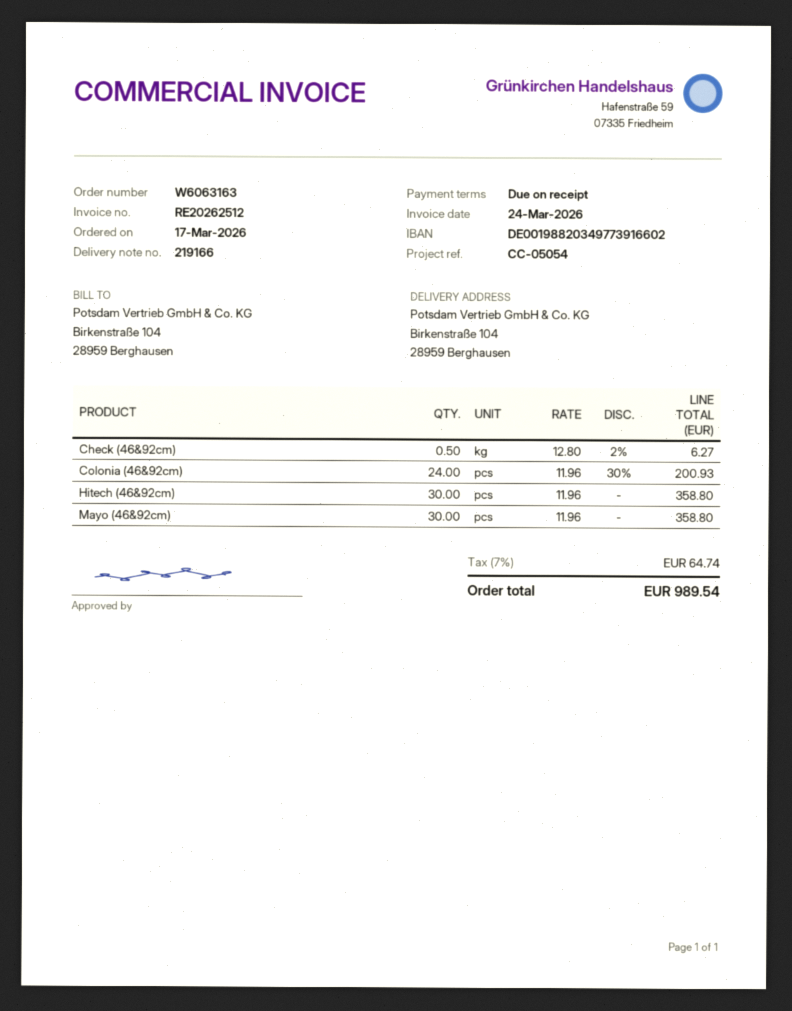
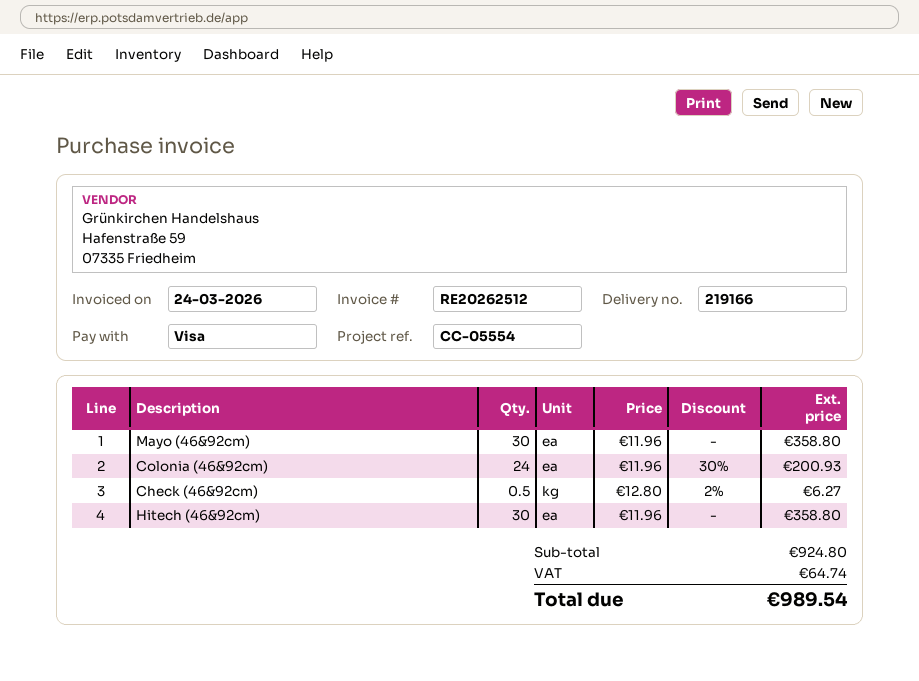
reference: CC-05054 -> CC-05554

